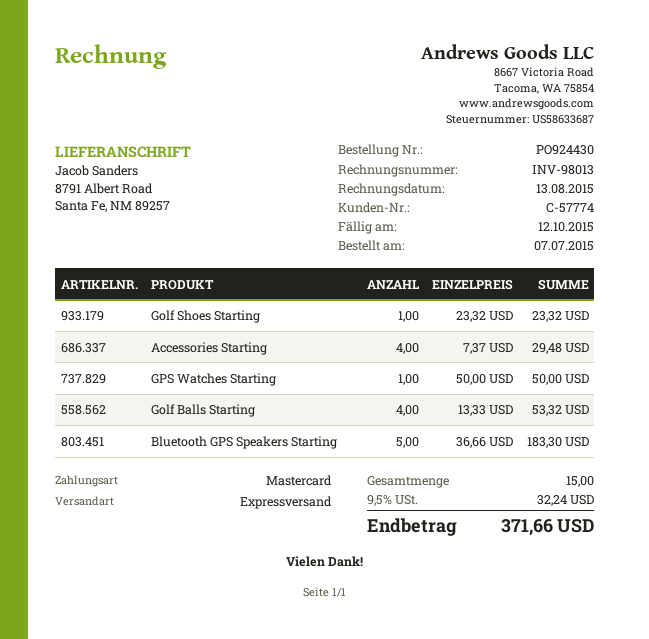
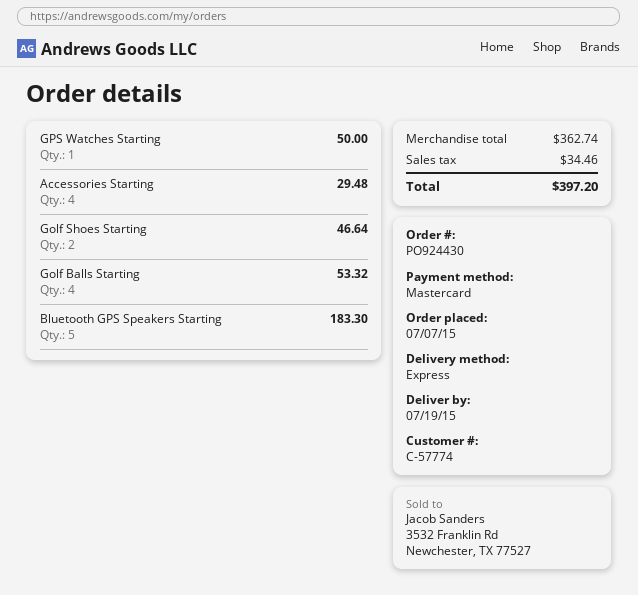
Golf Shoes Starting: 1 for 23.32 -> 2 for 46.64
tax: 32.24 -> 34.46
total: 371.66 -> 397.20

